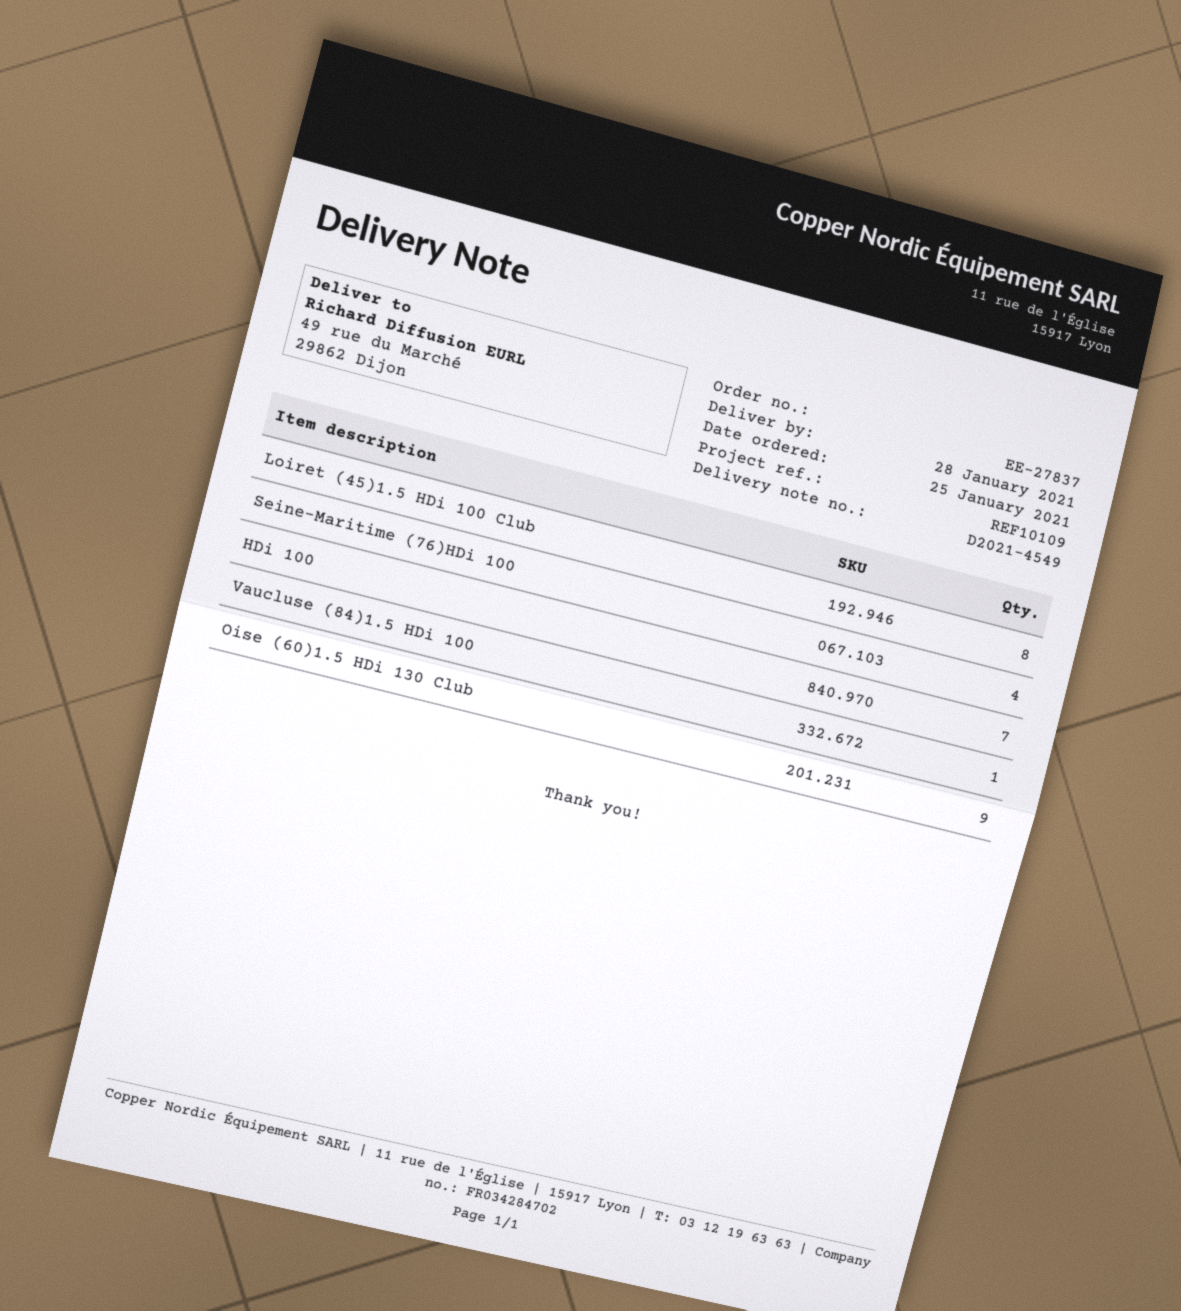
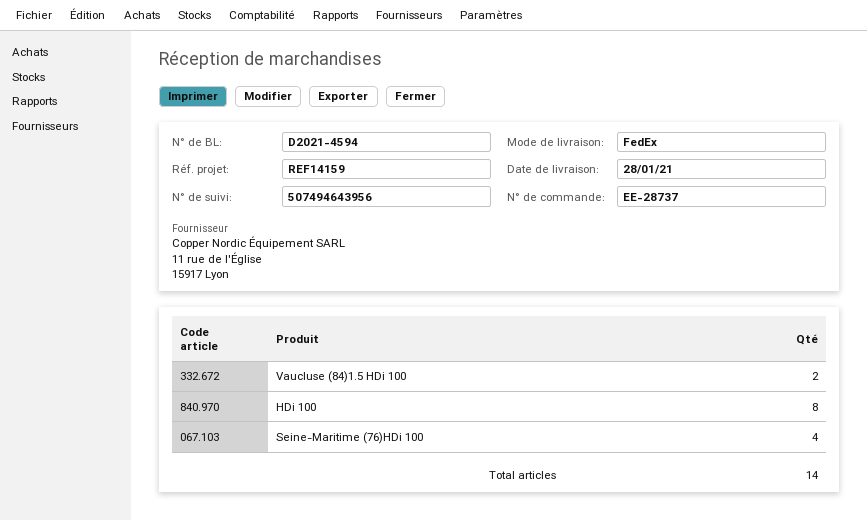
order number: EE-27837 -> EE-28737
delivery note number: D2021-4549 -> D2021-4594
reference: REF10109 -> REF14159
Loiret (45)1.5 HDi 100 Club: 8 -> none
HDi 100: 7 -> 8
Vaucluse (84)1.5 HDi 100: 1 -> 2
Oise (60)1.5 HDi 130 Club: 9 -> none

